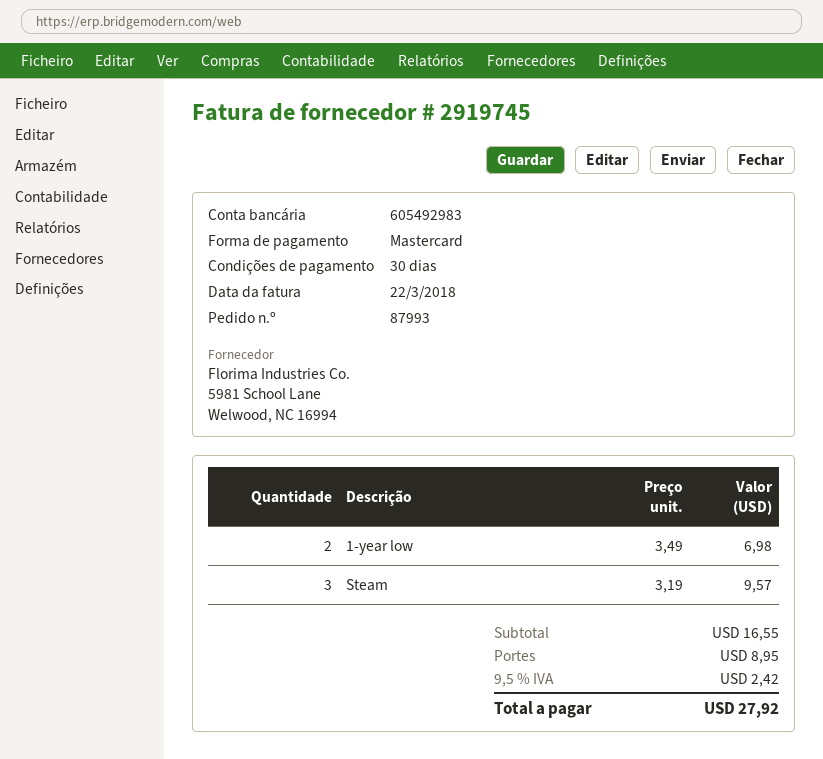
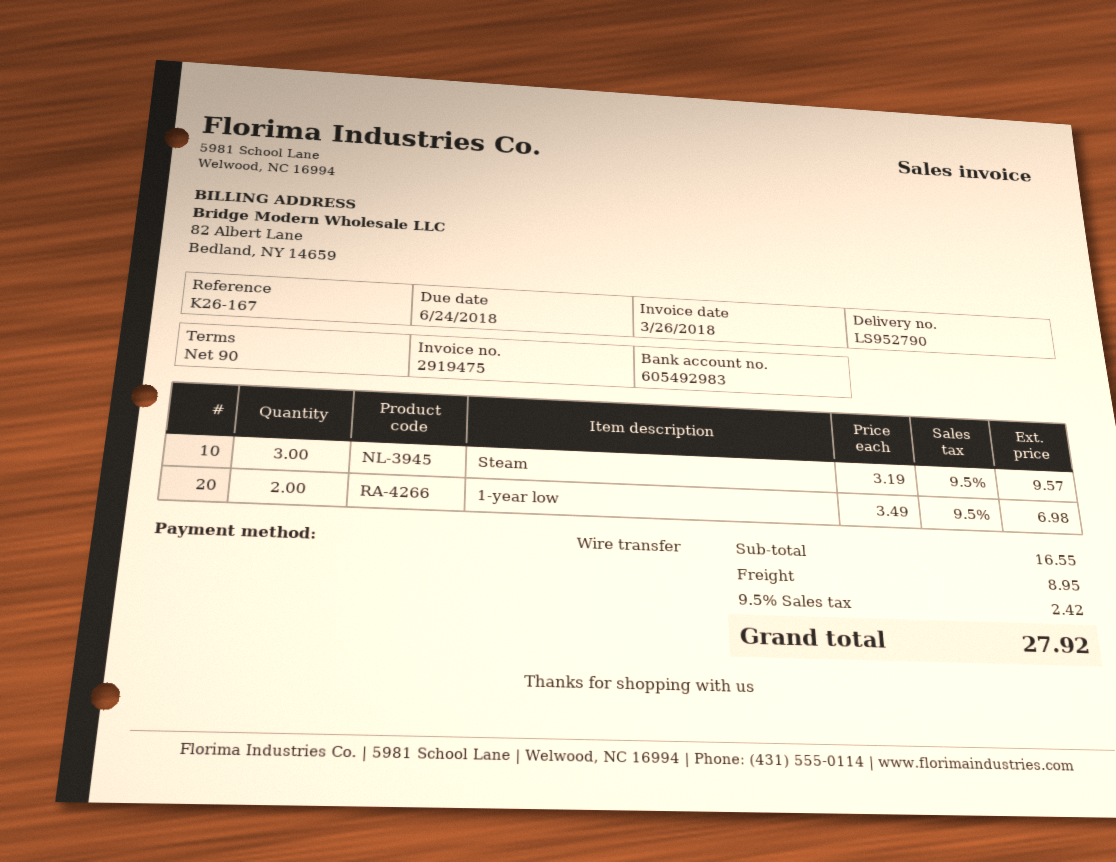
invoice number: 2919745 -> 2919475
invoice date: 2018-03-22 -> 2018-03-26
payment terms: 30 days -> 90 days
payment method: Mastercard -> bank transfer

